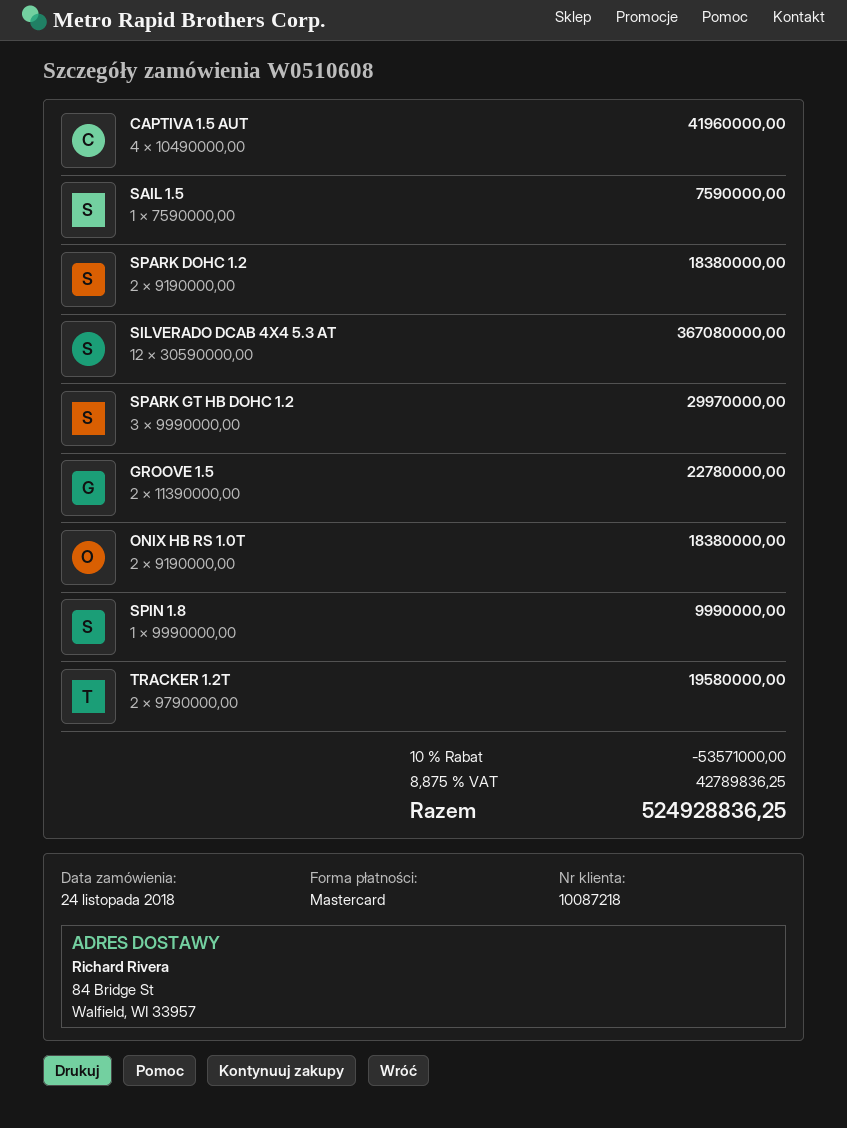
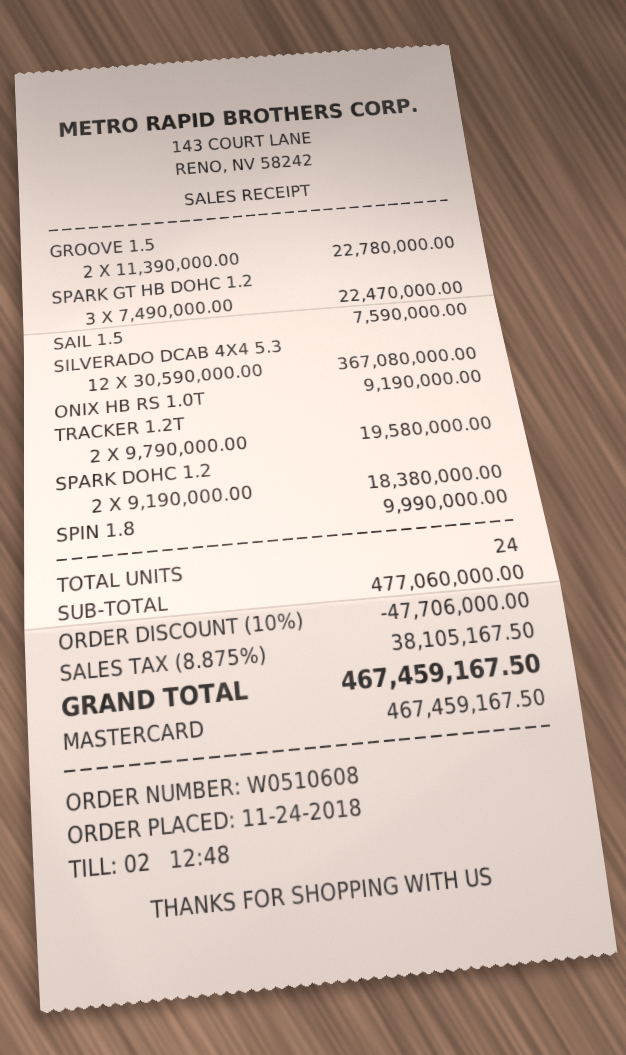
CAPTIVA 1.5 AUT: 4 x 10490000.00 = 41960000.00 -> none
SPARK GT HB DOHC 1.2: 3 x 9990000.00 = 29970000.00 -> 3 x 7490000.00 = 22470000.00
ONIX HB RS 1.0T: 2 x 9190000.00 = 18380000.00 -> 1 x 9190000.00 = 9190000.00
discount: 10% = 53571000.00 -> 10% = 47706000.00
tax: 8.875% = 42789836.25 -> 8.875% = 38105167.50
total: 524928836.25 -> 467459167.50

